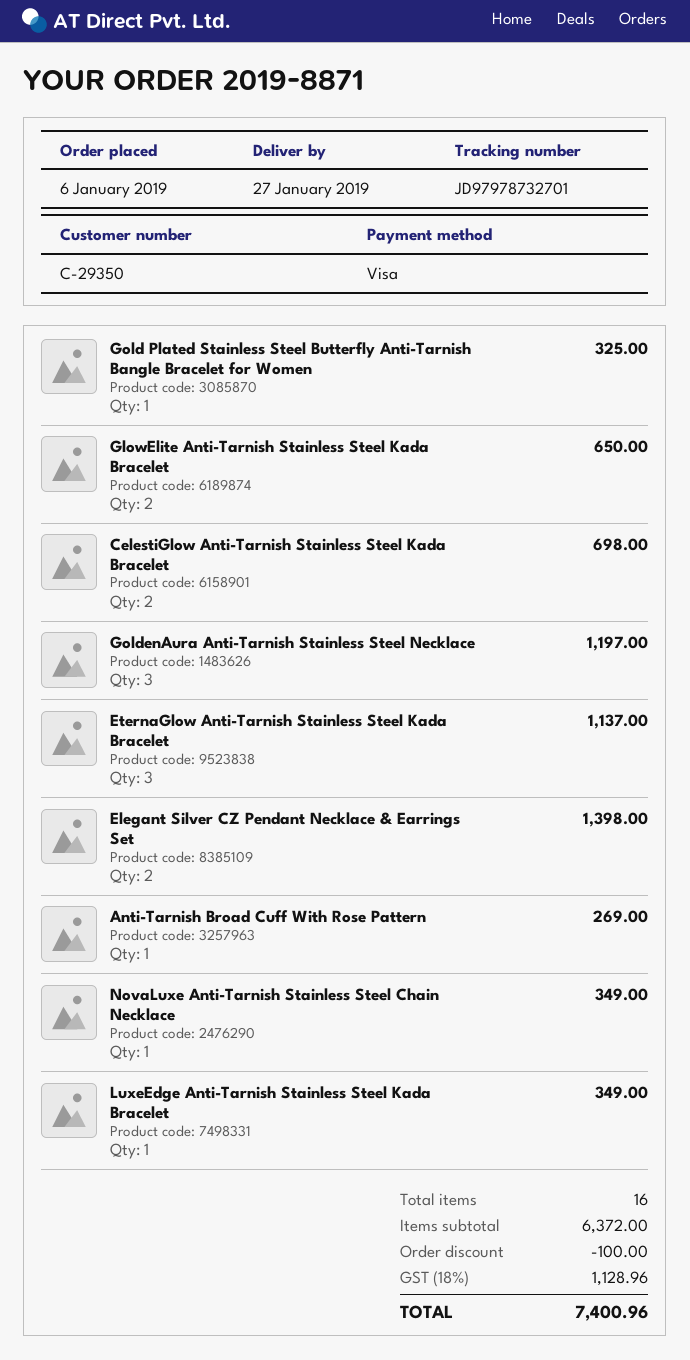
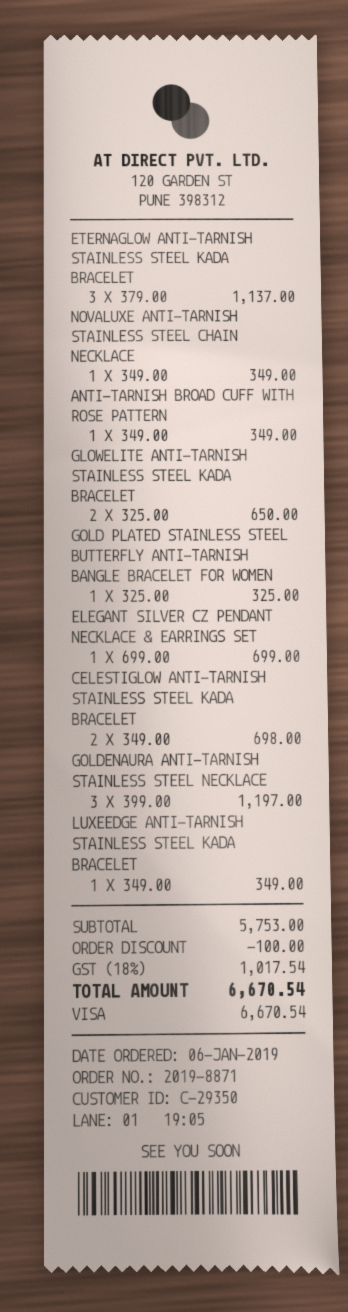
Elegant Silver CZ Pendant Necklace & Earrings Set: 2 for 1398.00 -> 1 for 699.00
Anti-Tarnish Broad Cuff With Rose Pattern: 1 for 269.00 -> 1 for 349.00
subtotal: 6372.00 -> 5753.00
tax: 18% = 1128.96 -> 18% = 1017.54
total: 7400.96 -> 6670.54

